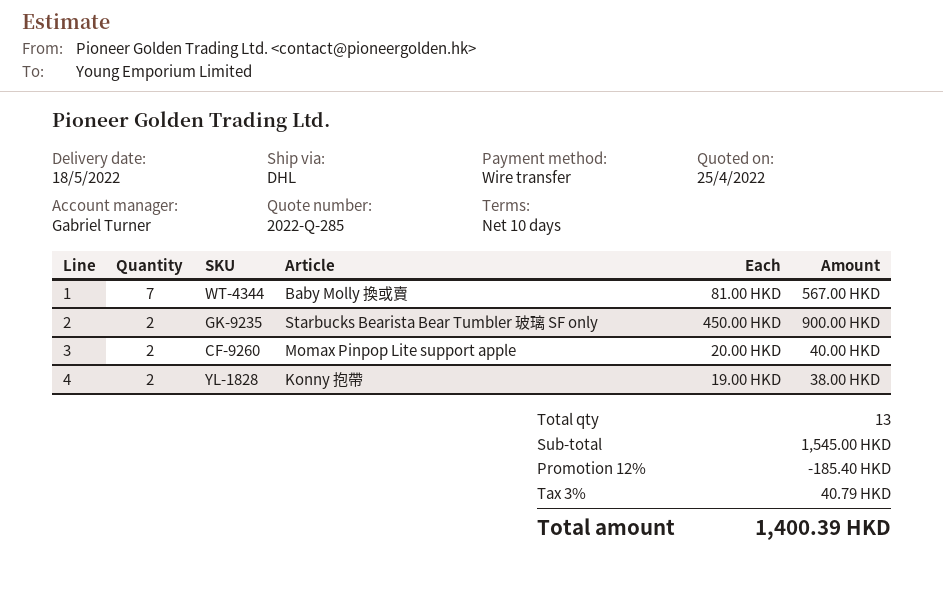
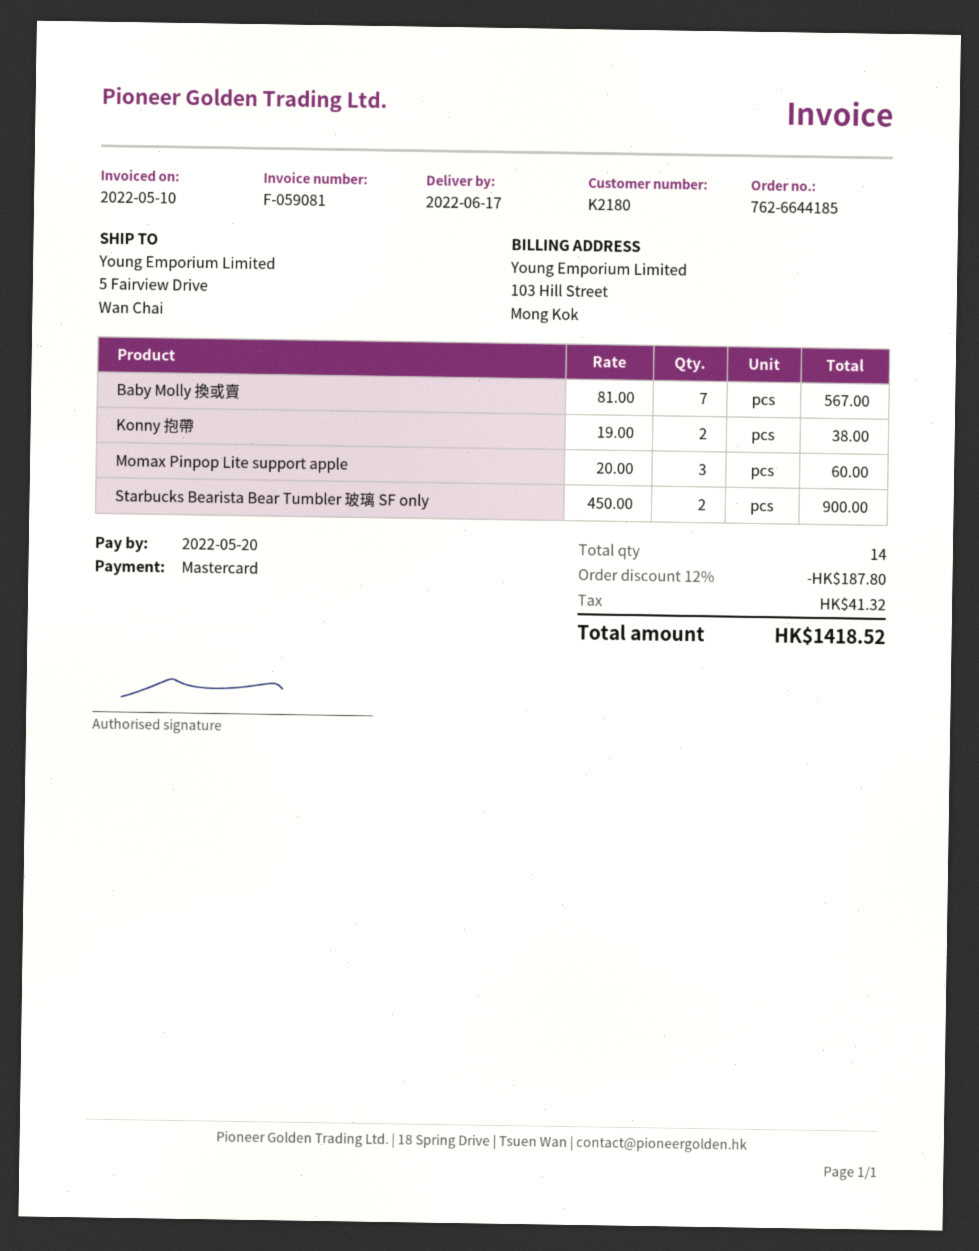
delivery date: 2022-05-18 -> 2022-06-17
payment method: bank transfer -> Mastercard
Momax Pinpop Lite support apple: 2 x 20.00 = 40.00 -> 3 x 20.00 = 60.00
total quantity: 13 -> 14
discount: 12% = 185.40 -> 12% = 187.80
tax: 40.79 -> 41.32
total: 1400.39 -> 1418.52

